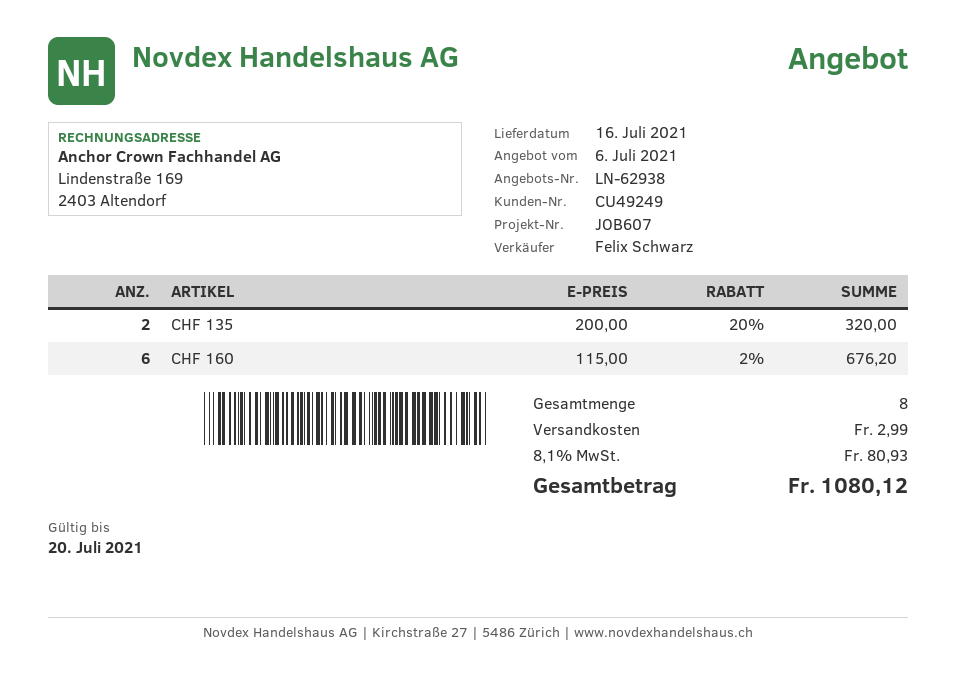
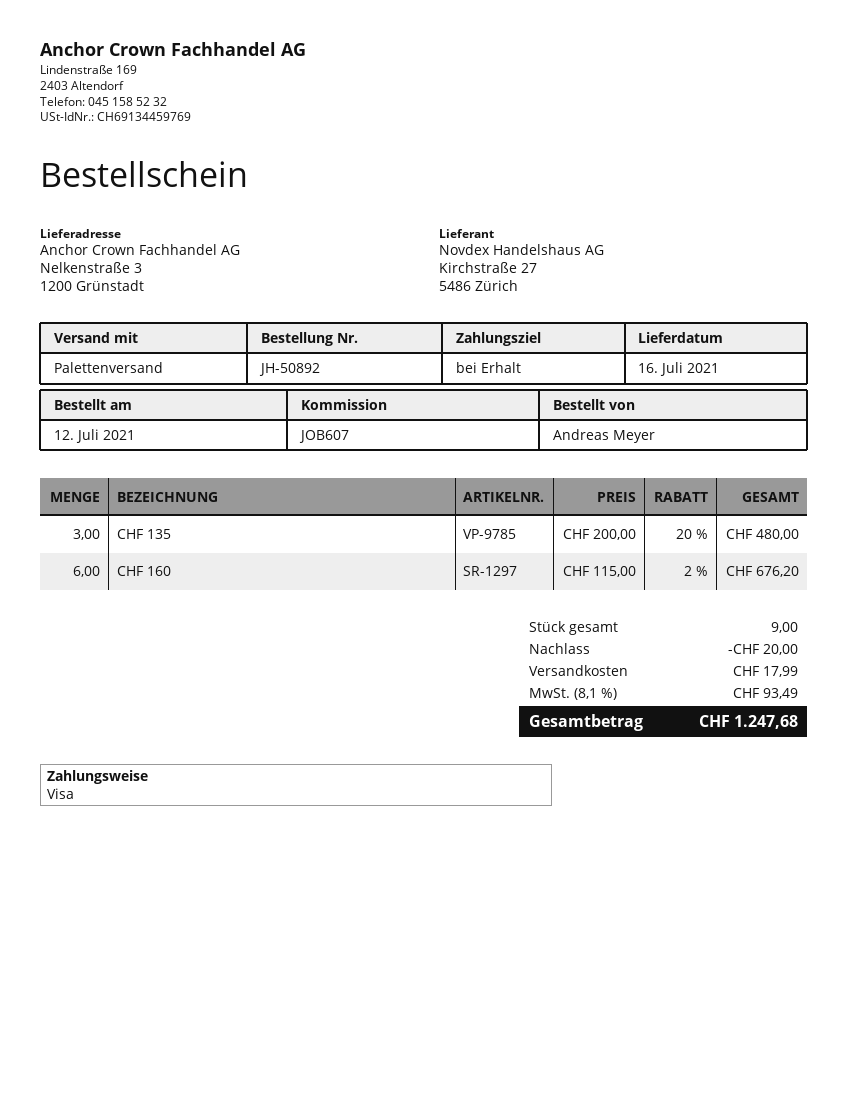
CHF 135: 2 x 200.00 - 20% = 320.00 -> 3 x 200.00 - 20% = 480.00
total quantity: 8 -> 9
discount: none -> 20.00
shipping: 2.99 -> 17.99
tax: 8.1% = 80.93 -> 8.1% = 93.49
total: 1080.12 -> 1247.68

